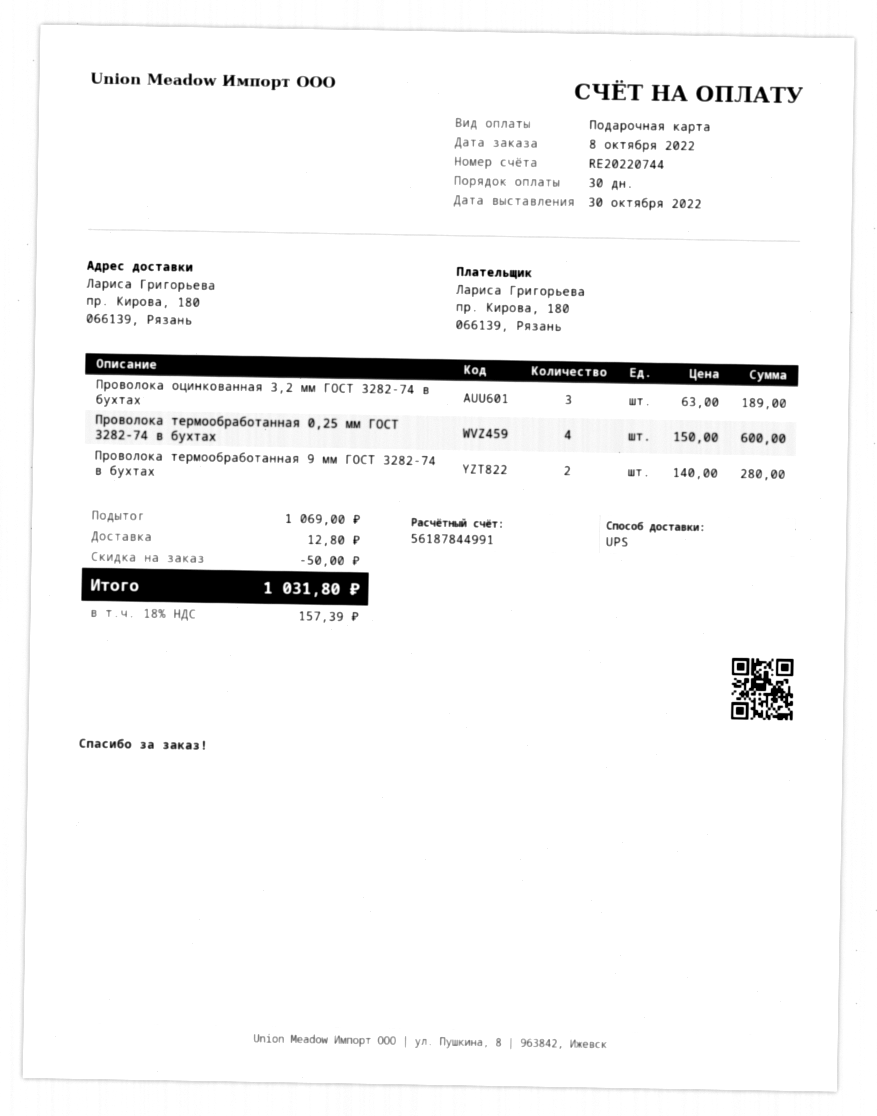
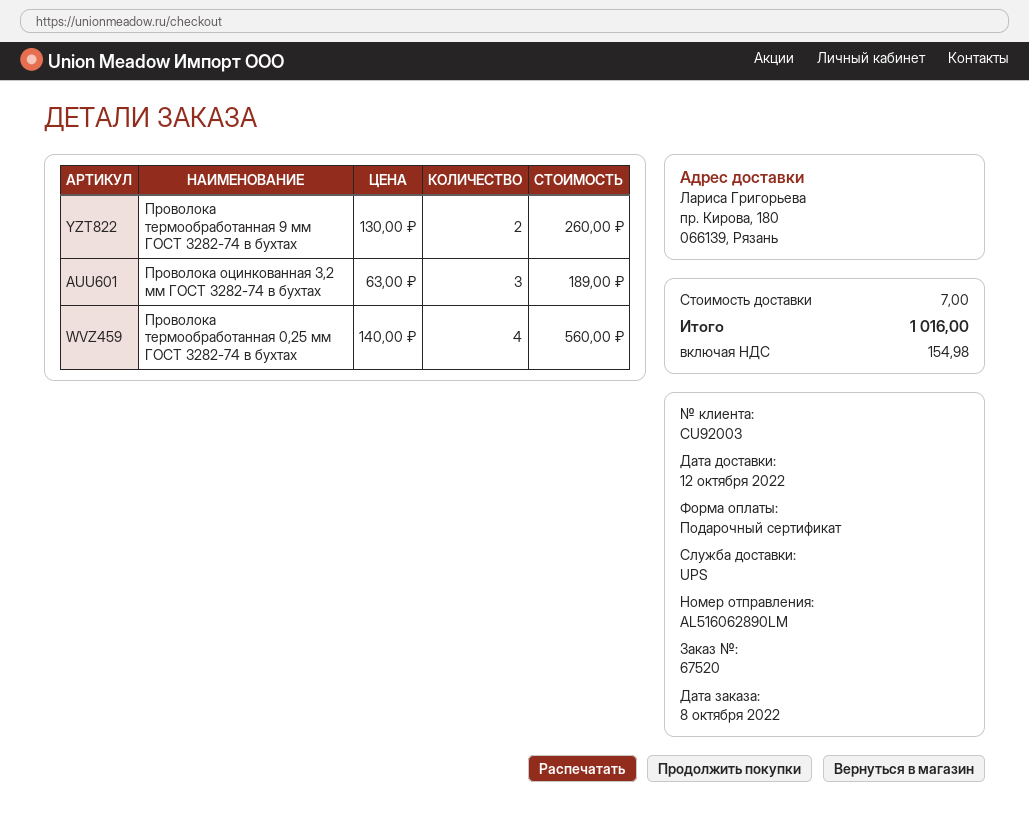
Проволока термообработанная 0,25 мм ГОСТ 3282-74 в бухтах: 4 x 150.00 = 600.00 -> 4 x 140.00 = 560.00
Проволока термообработанная 9 мм ГОСТ 3282-74 в бухтах: 2 x 140.00 = 280.00 -> 2 x 130.00 = 260.00
discount: 50.00 -> none
shipping: 12.80 -> 7.00
tax: 157.39 -> 154.98
total: 1031.80 -> 1016.00

